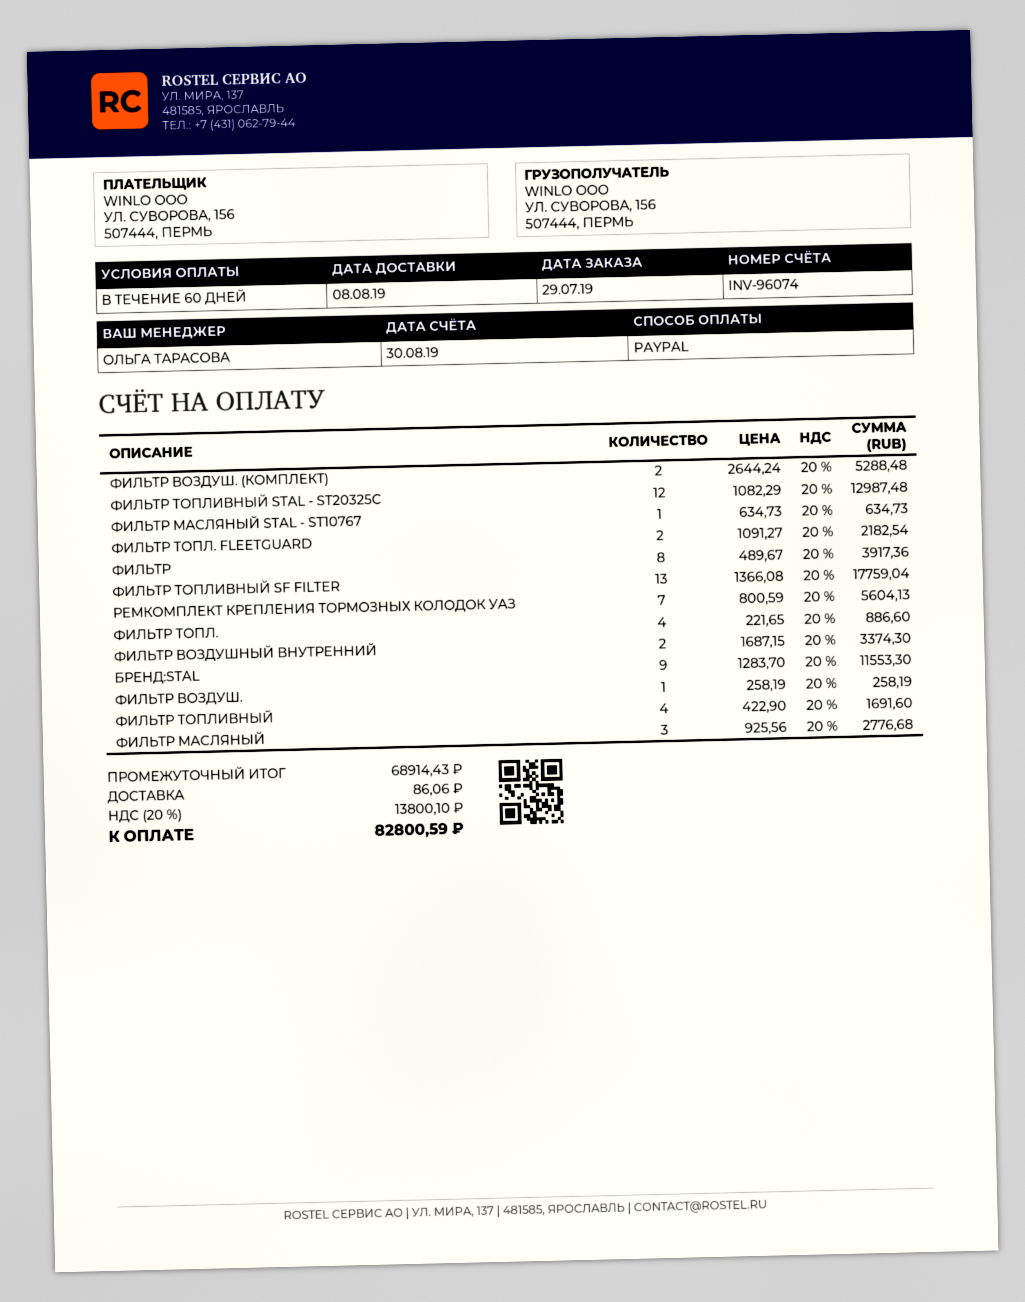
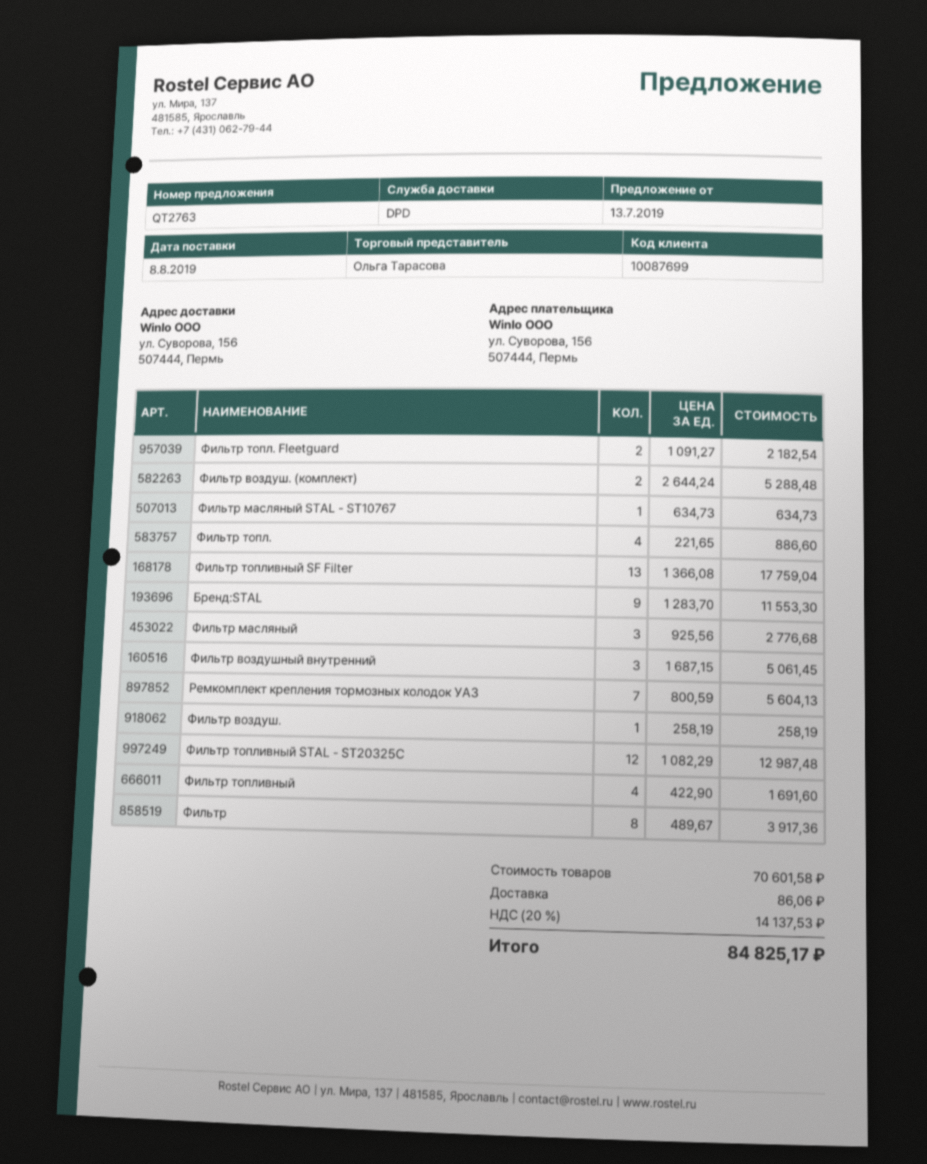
ФИЛЬТР ВОЗДУШНЫЙ ВНУТРЕННИЙ: 2 x 1687.15 = 3374.30 -> 3 x 1687.15 = 5061.45
subtotal: 68914.43 -> 70601.58
tax: 20% = 13800.10 -> 20% = 14137.53
total: 82800.59 -> 84825.17

